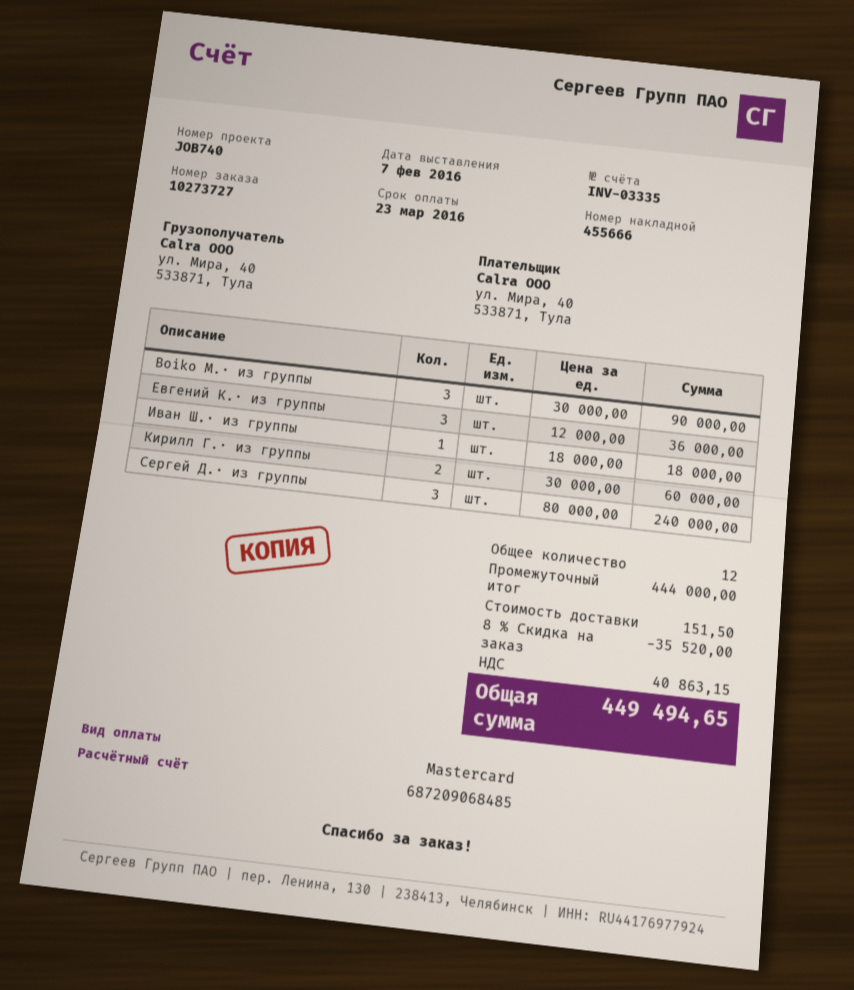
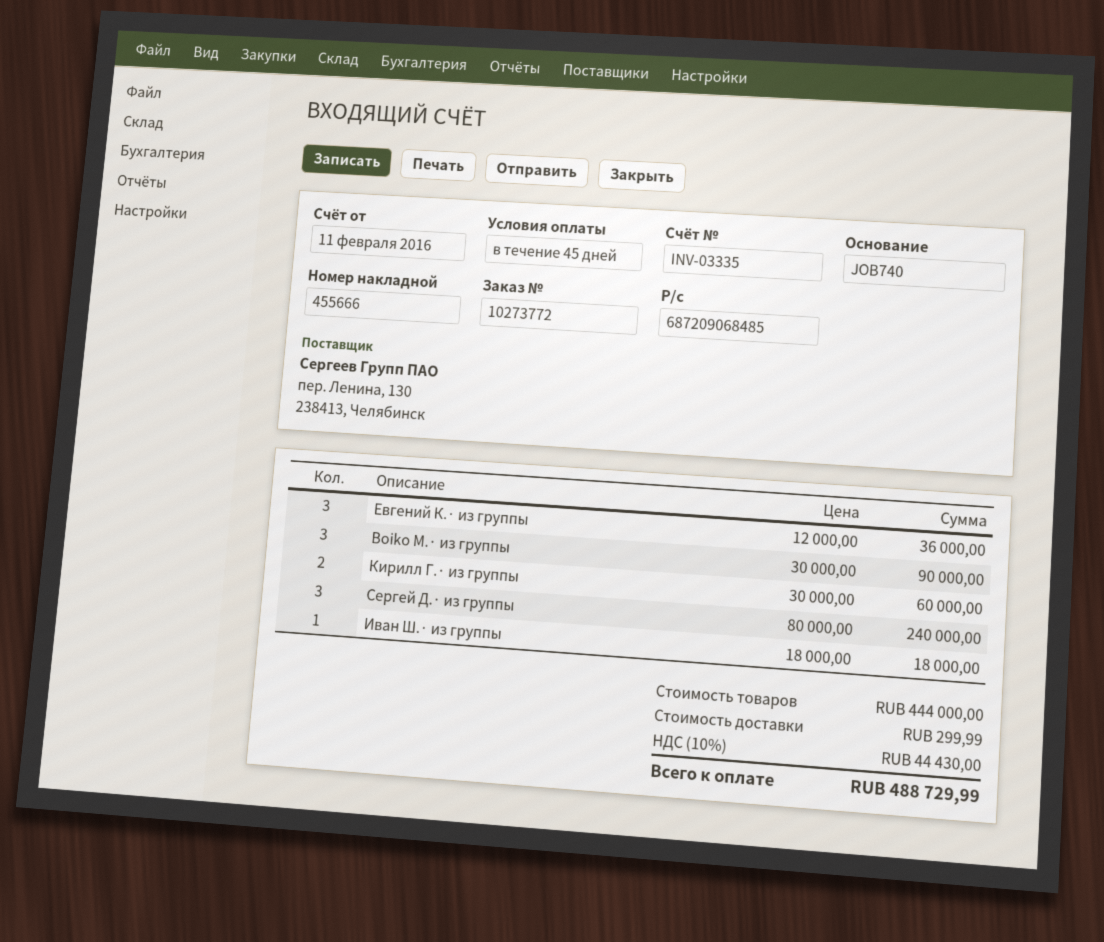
order number: 10273727 -> 10273772
invoice date: 2016-02-07 -> 2016-02-11
discount: 8% = 35520.00 -> none
shipping: 151.50 -> 299.99
tax: 40863.15 -> 44430.00
total: 449494.65 -> 488729.99

